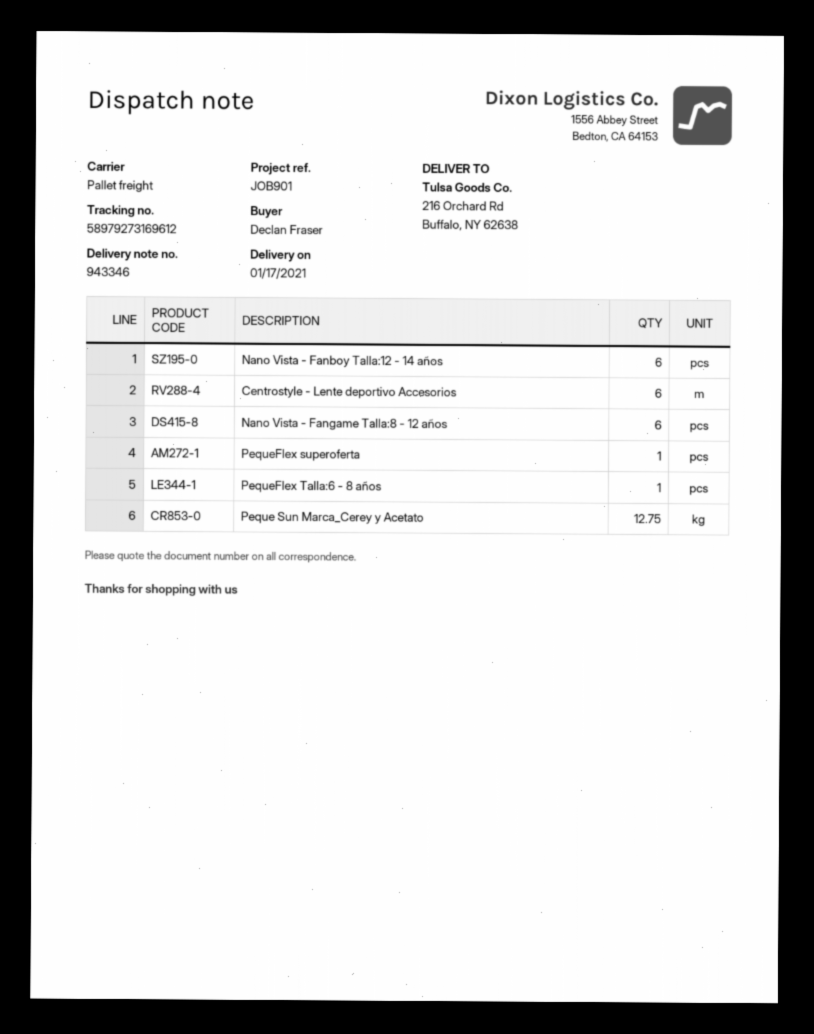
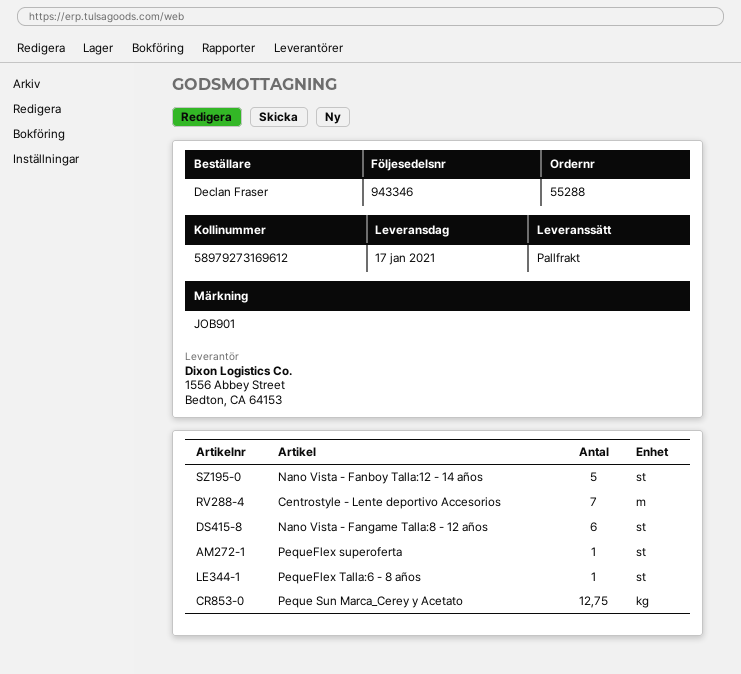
Nano Vista - Fanboy Talla:12 - 14 años: 6 -> 5
Centrostyle - Lente deportivo Accesorios: 6 -> 7

